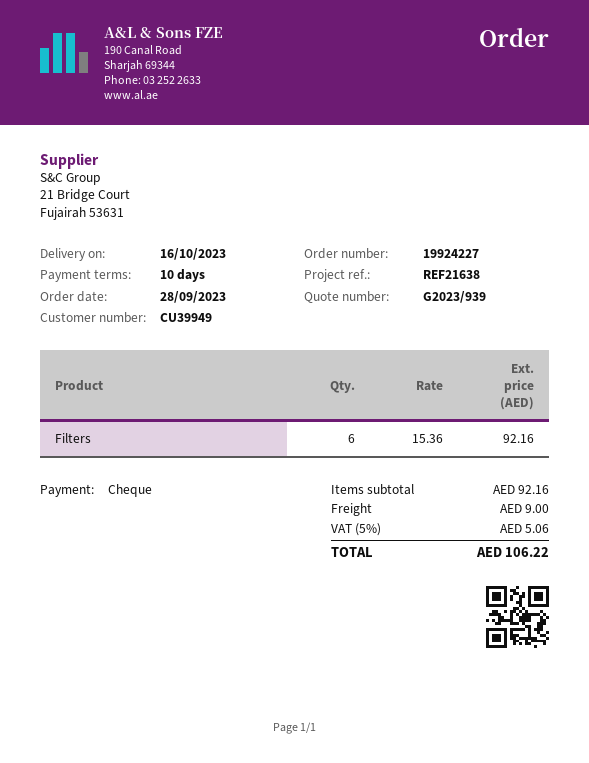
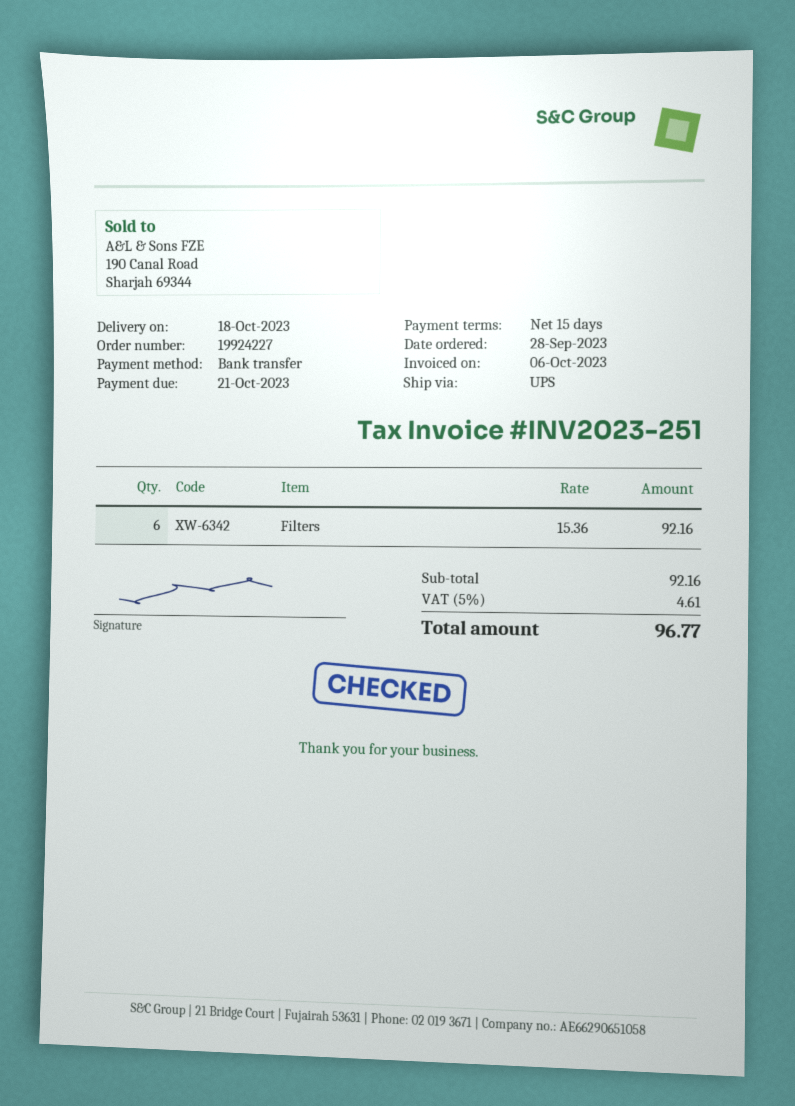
delivery date: 2023-10-16 -> 2023-10-18
payment terms: 10 days -> 15 days
payment method: cheque -> bank transfer
shipping: 9.00 -> none
tax: 5% = 5.06 -> 5% = 4.61
total: 106.22 -> 96.77

